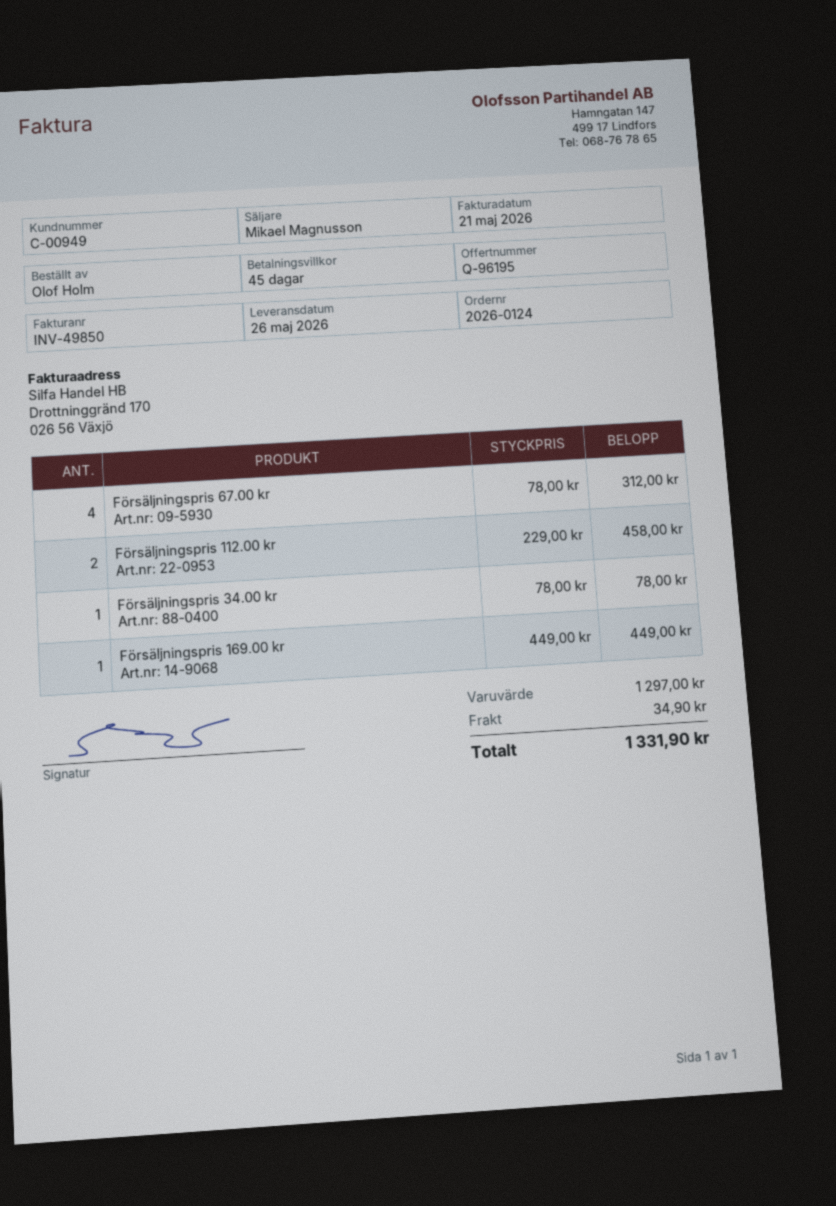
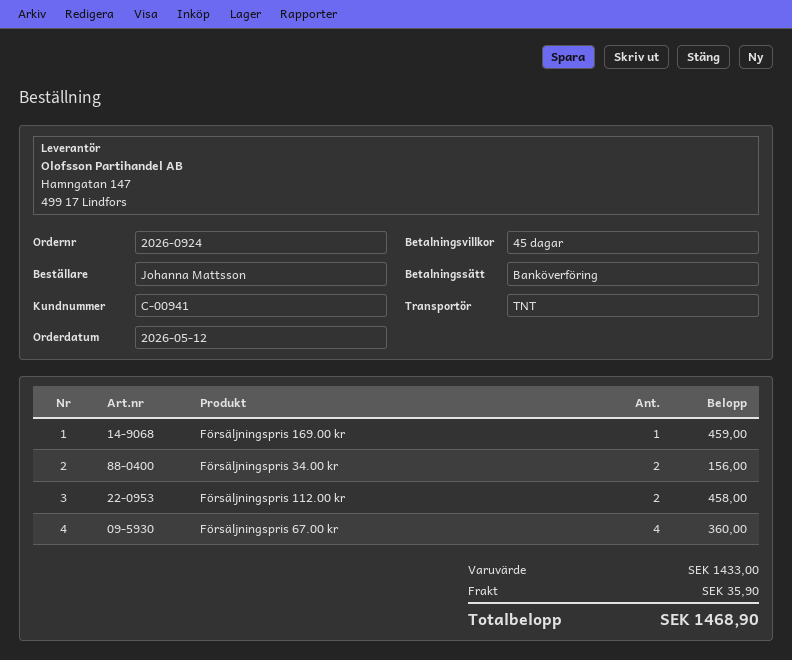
order number: 2026-0124 -> 2026-0924
customer number: C-00949 -> C-00941
ordered by: Olof Holm -> Johanna Mattsson
Försäljningspris 67.00 kr: 4 for 312.00 -> 4 for 360.00
Försäljningspris 34.00 kr: 1 for 78.00 -> 2 for 156.00
Försäljningspris 169.00 kr: 1 for 449.00 -> 1 for 459.00
subtotal: 1297.00 -> 1433.00
shipping: 34.90 -> 35.90
total: 1331.90 -> 1468.90

